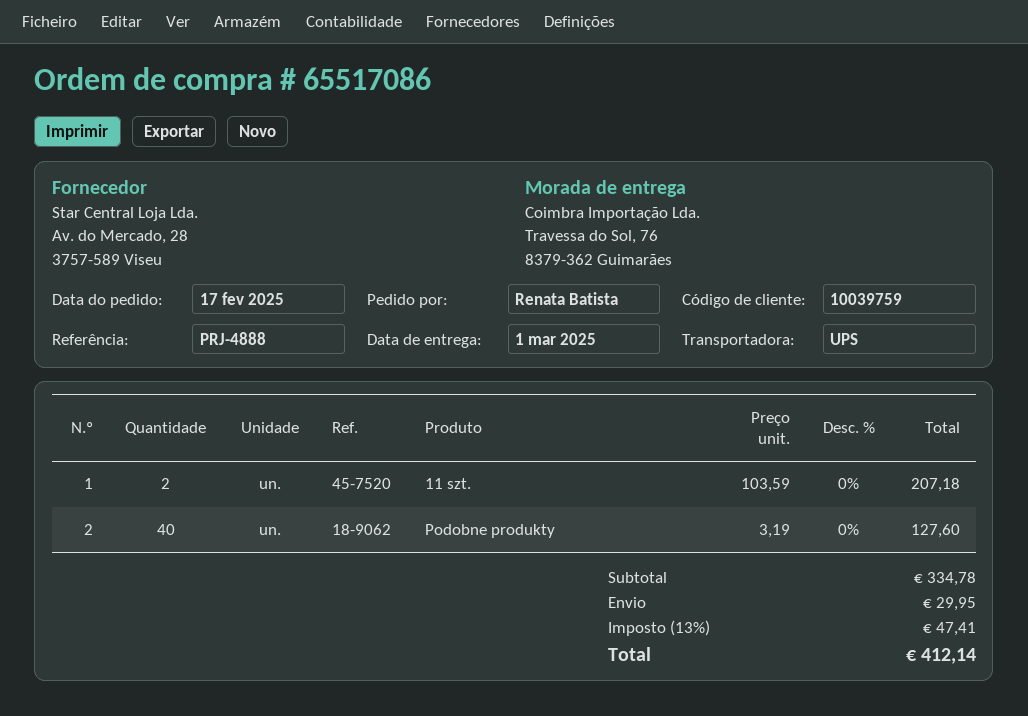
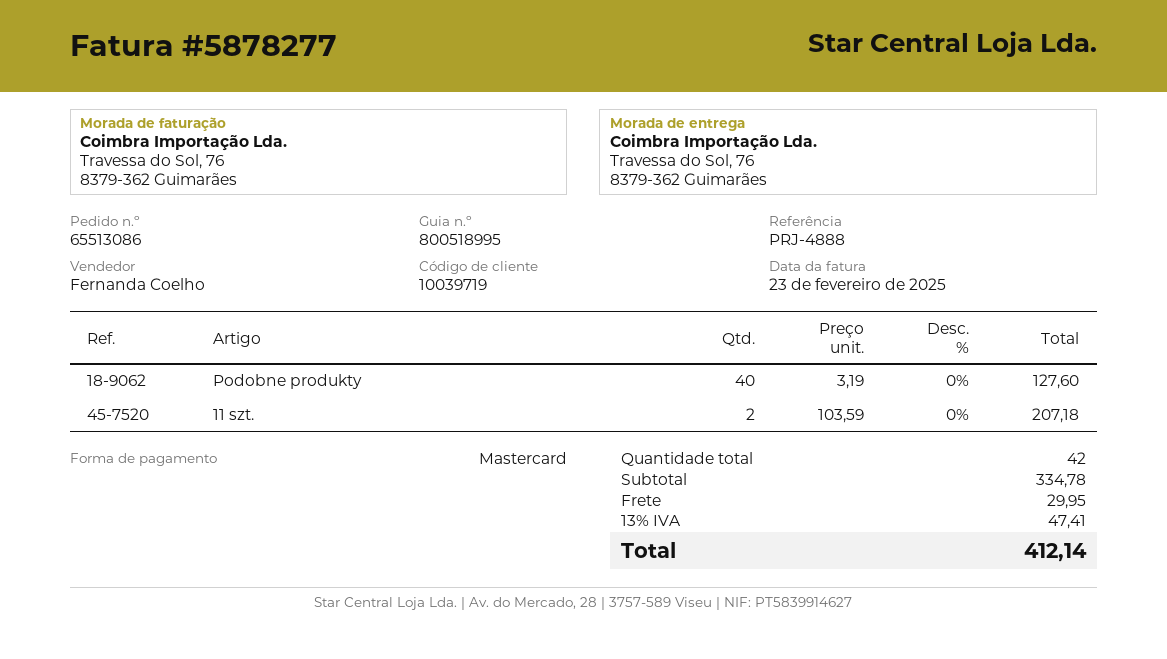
order number: 65517086 -> 65513086
customer number: 10039759 -> 10039719

